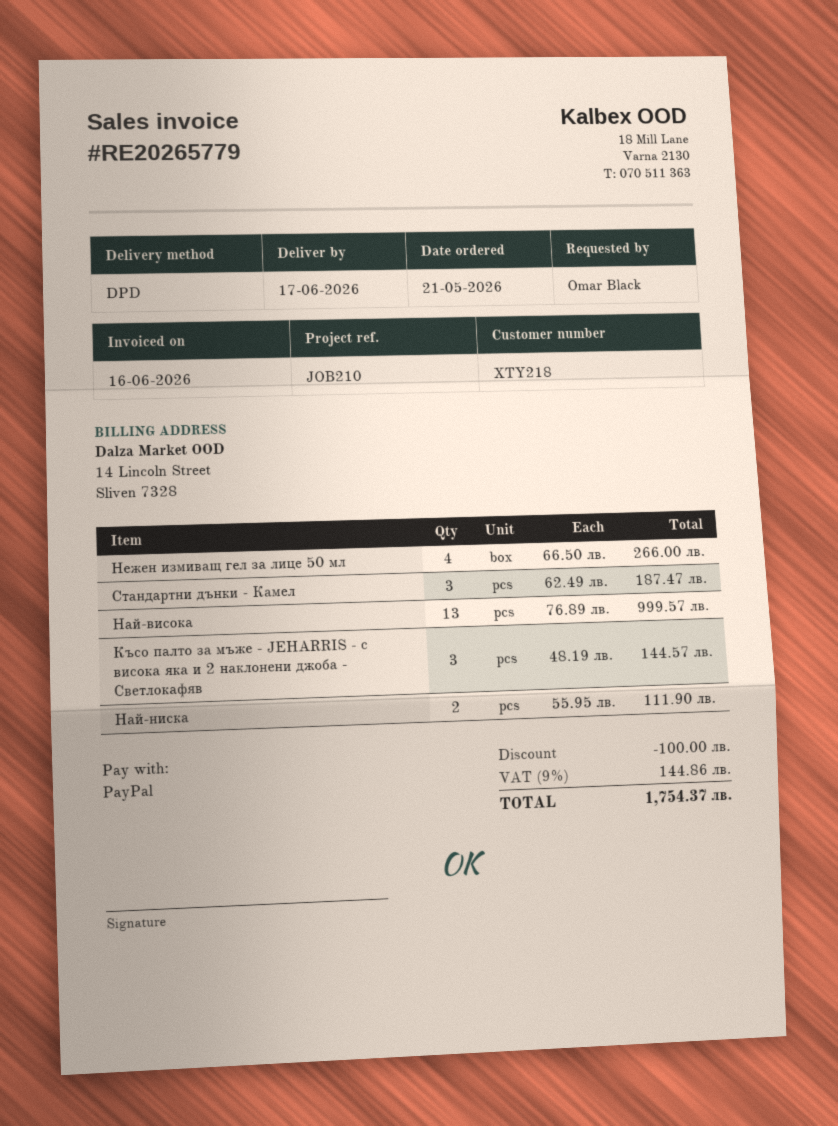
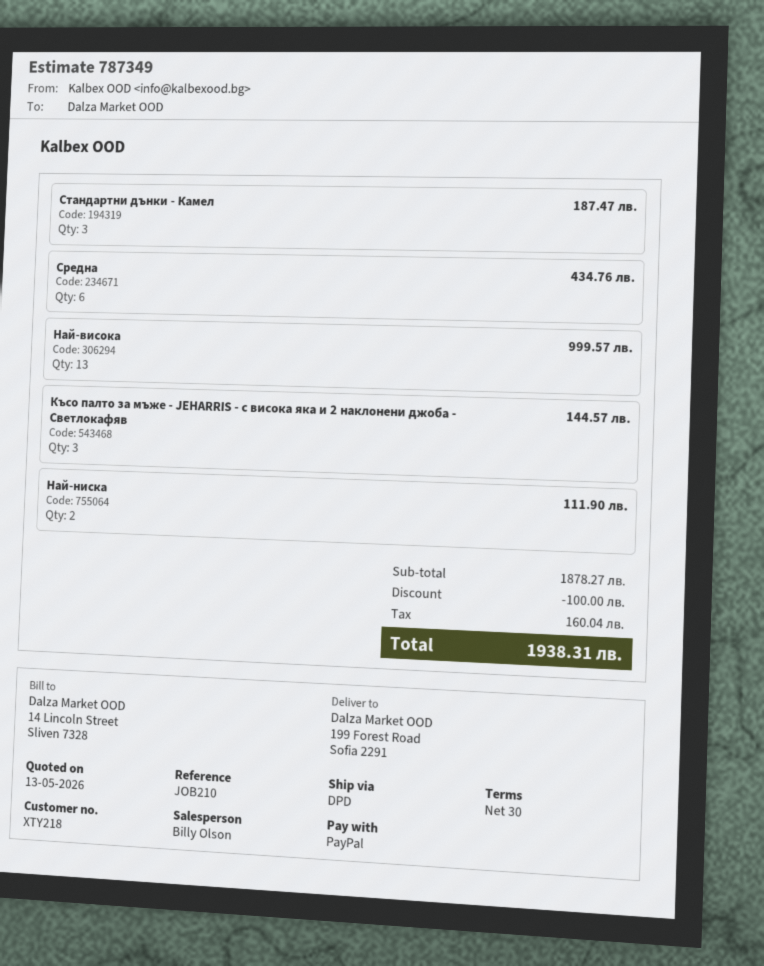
Нежен измиващ гел за лице 50 мл: 4 for 266.00 -> none
Средна: none -> 6 for 434.76
tax: 144.86 -> 160.04
total: 1754.37 -> 1938.31

